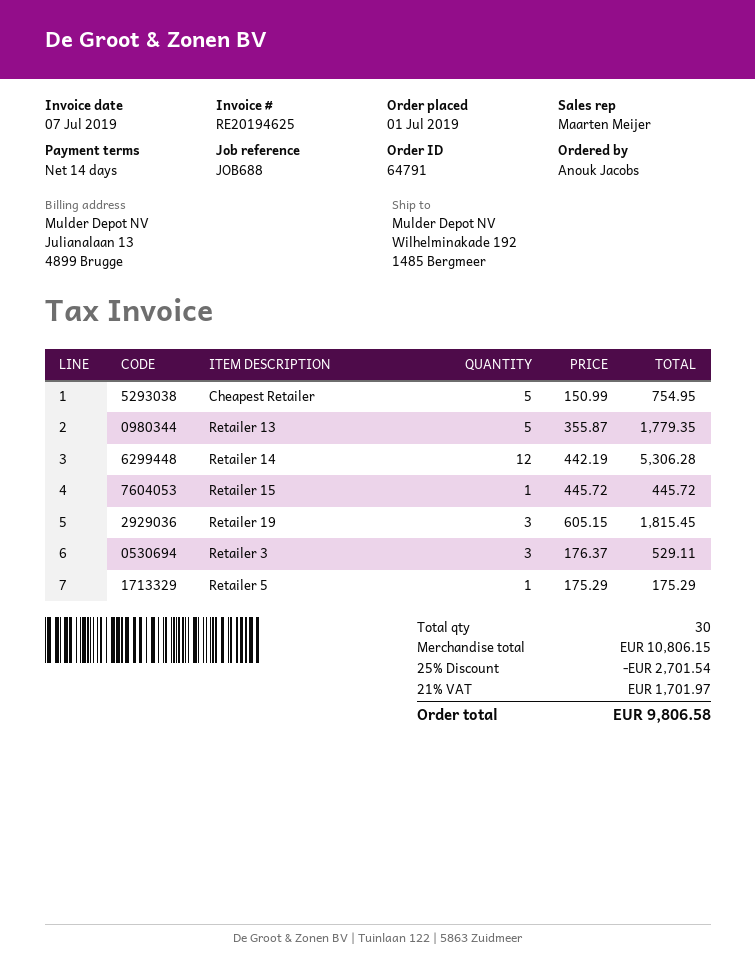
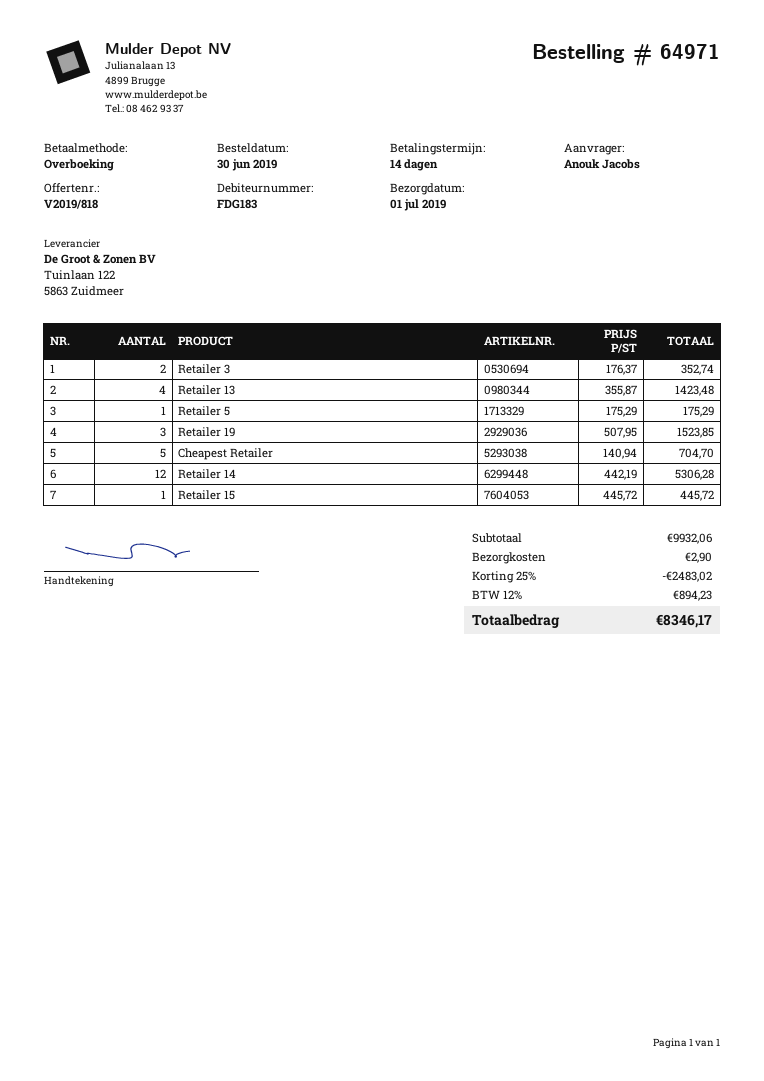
order number: 64791 -> 64971
order date: 2019-07-01 -> 2019-06-30
Cheapest Retailer: 5 x 150.99 = 754.95 -> 5 x 140.94 = 704.70
Retailer 13: 5 x 355.87 = 1779.35 -> 4 x 355.87 = 1423.48
Retailer 19: 3 x 605.15 = 1815.45 -> 3 x 507.95 = 1523.85
Retailer 3: 3 x 176.37 = 529.11 -> 2 x 176.37 = 352.74
subtotal: 10806.15 -> 9932.06
discount: 25% = 2701.54 -> 25% = 2483.02
shipping: none -> 2.90
tax: 21% = 1701.97 -> 12% = 894.23
total: 9806.58 -> 8346.17

